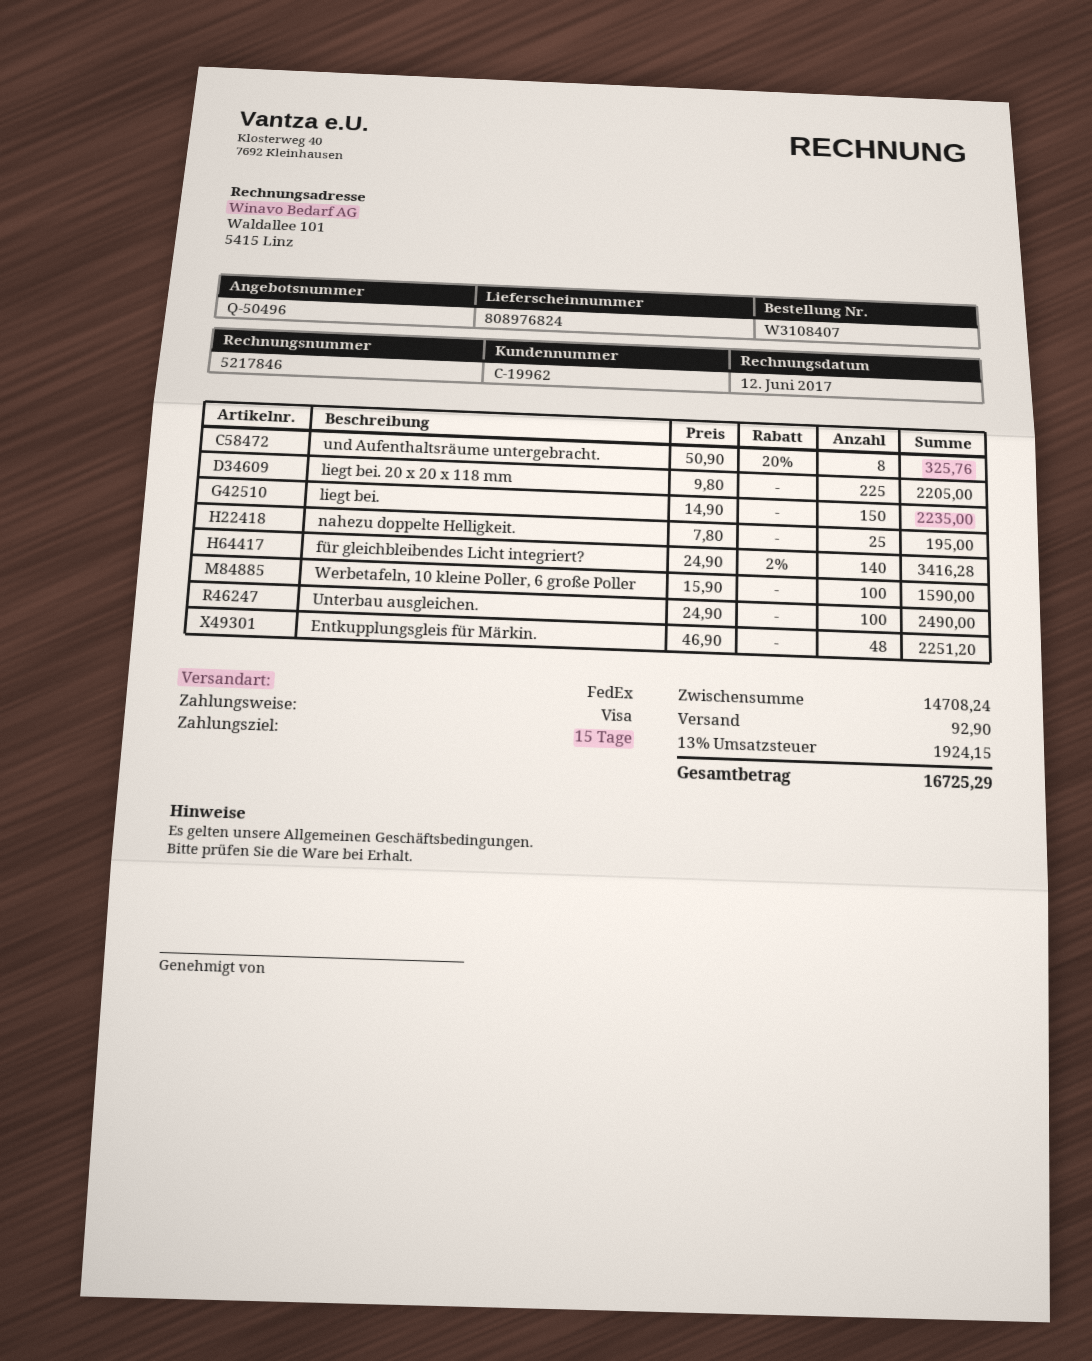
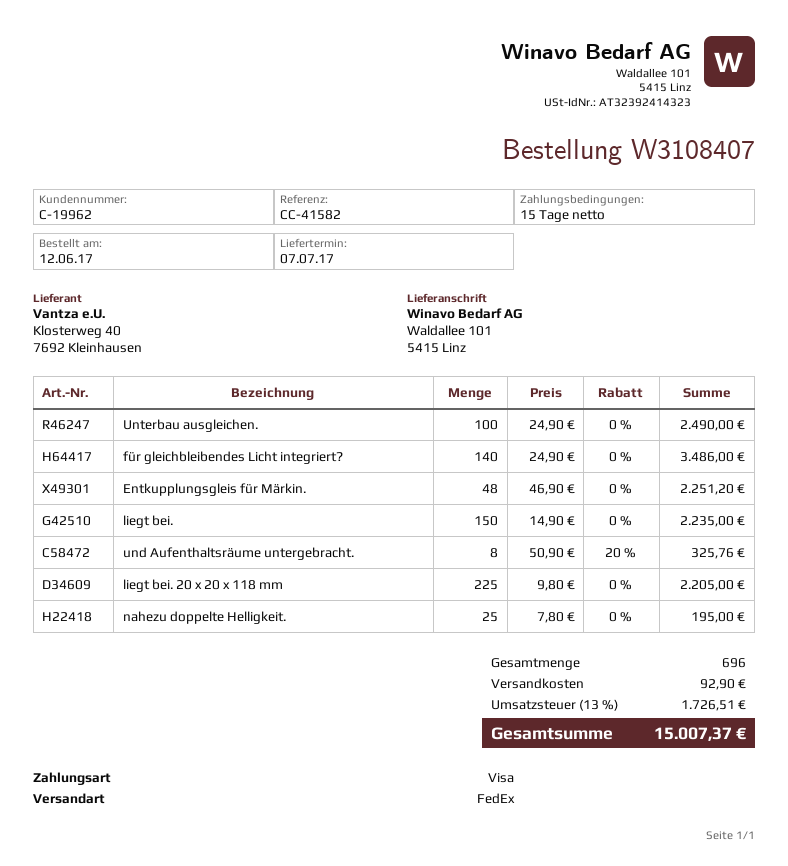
für gleichbleibendes Licht integriert?: 140 x 24.90 - 2% = 3416.28 -> 140 x 24.90 = 3486.00
Werbetafeln, 10 kleine Poller, 6 große Poller: 100 x 15.90 = 1590.00 -> none
tax: 13% = 1924.15 -> 13% = 1726.51
total: 16725.29 -> 15007.37

